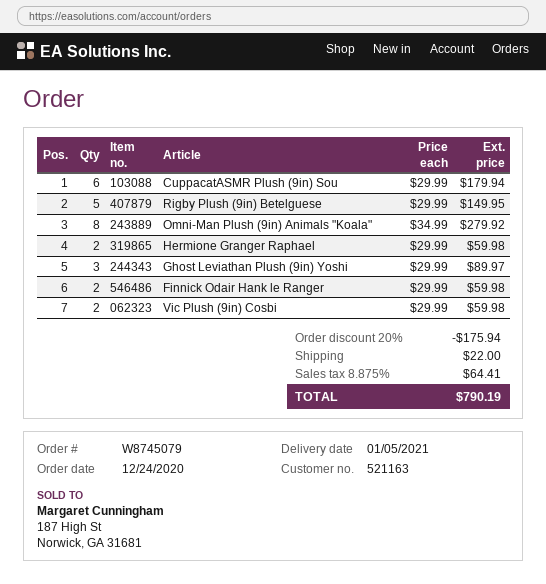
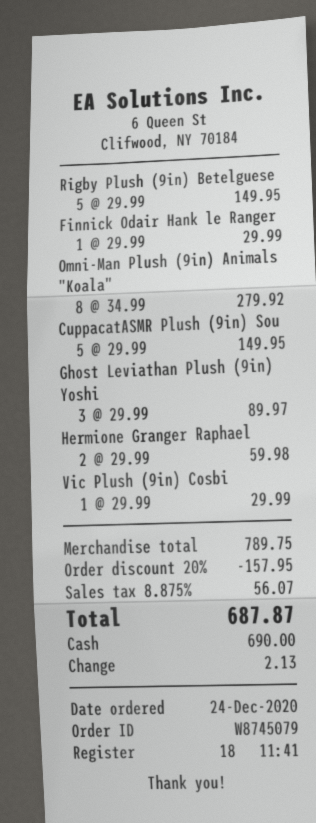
CuppacatASMR Plush (9in) Sou: 6 x 29.99 = 179.94 -> 5 x 29.99 = 149.95
Finnick Odair Hank le Ranger: 2 x 29.99 = 59.98 -> 1 x 29.99 = 29.99
Vic Plush (9in) Cosbi: 2 x 29.99 = 59.98 -> 1 x 29.99 = 29.99
discount: 20% = 175.94 -> 20% = 157.95
shipping: 22.00 -> none
tax: 8.875% = 64.41 -> 8.875% = 56.07
total: 790.19 -> 687.87

